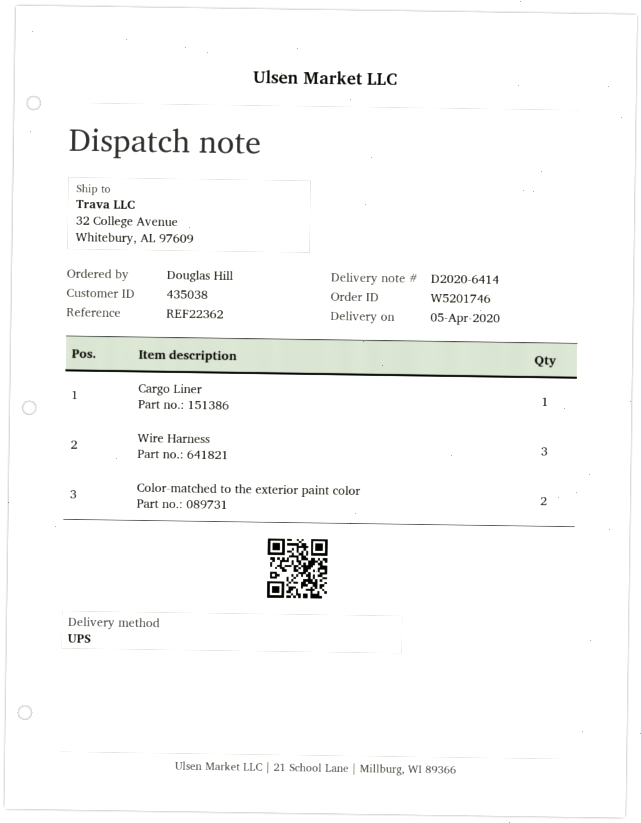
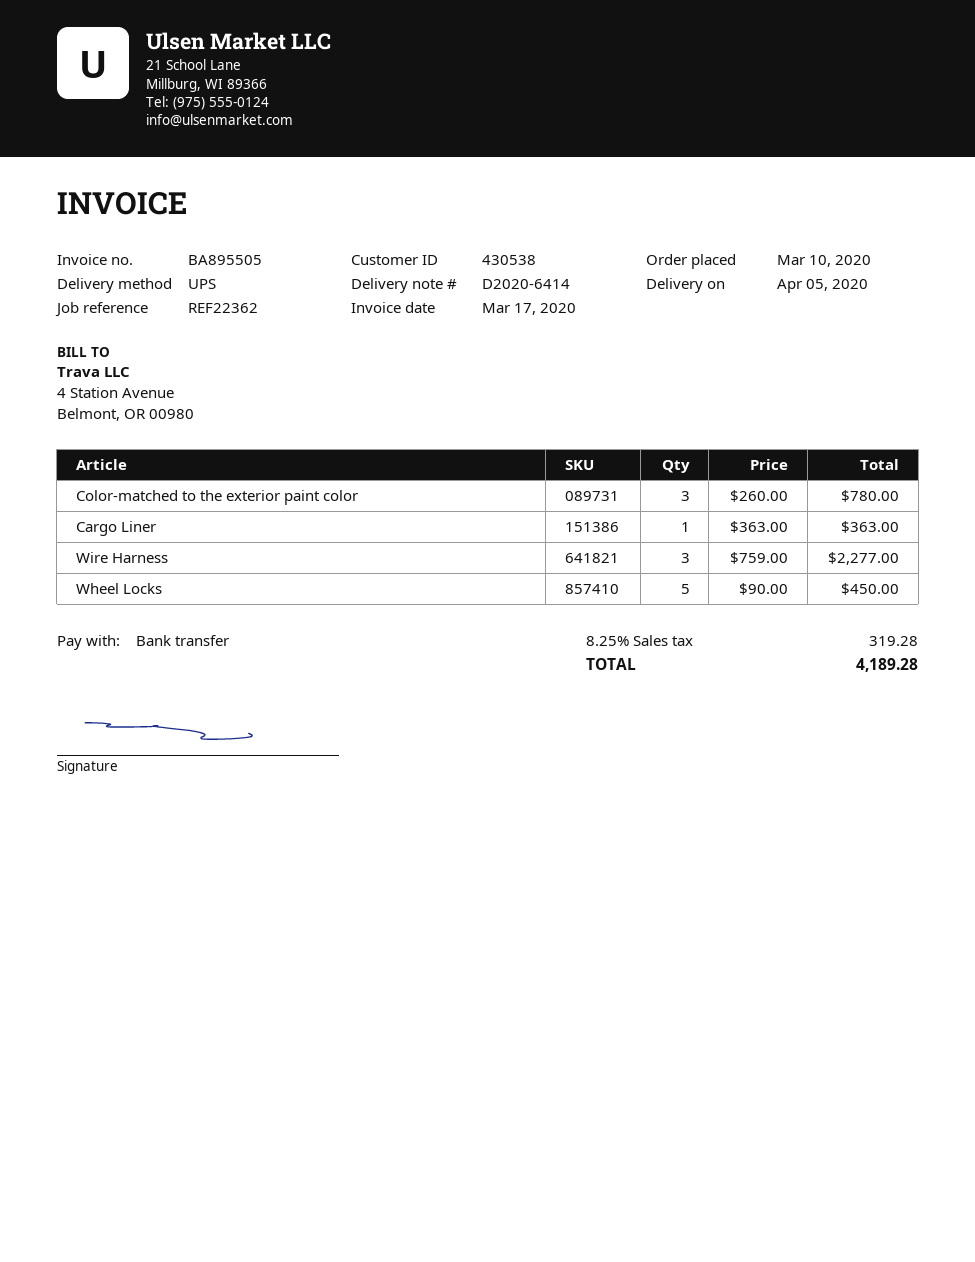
customer number: 435038 -> 430538
Color-matched to the exterior paint color: 2 -> 3
Wheel Locks: none -> 5

